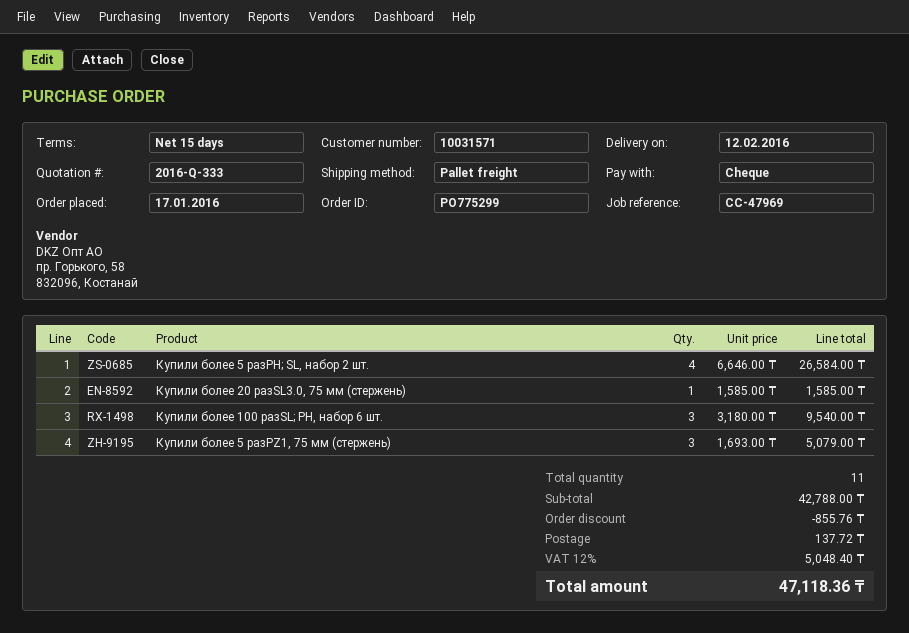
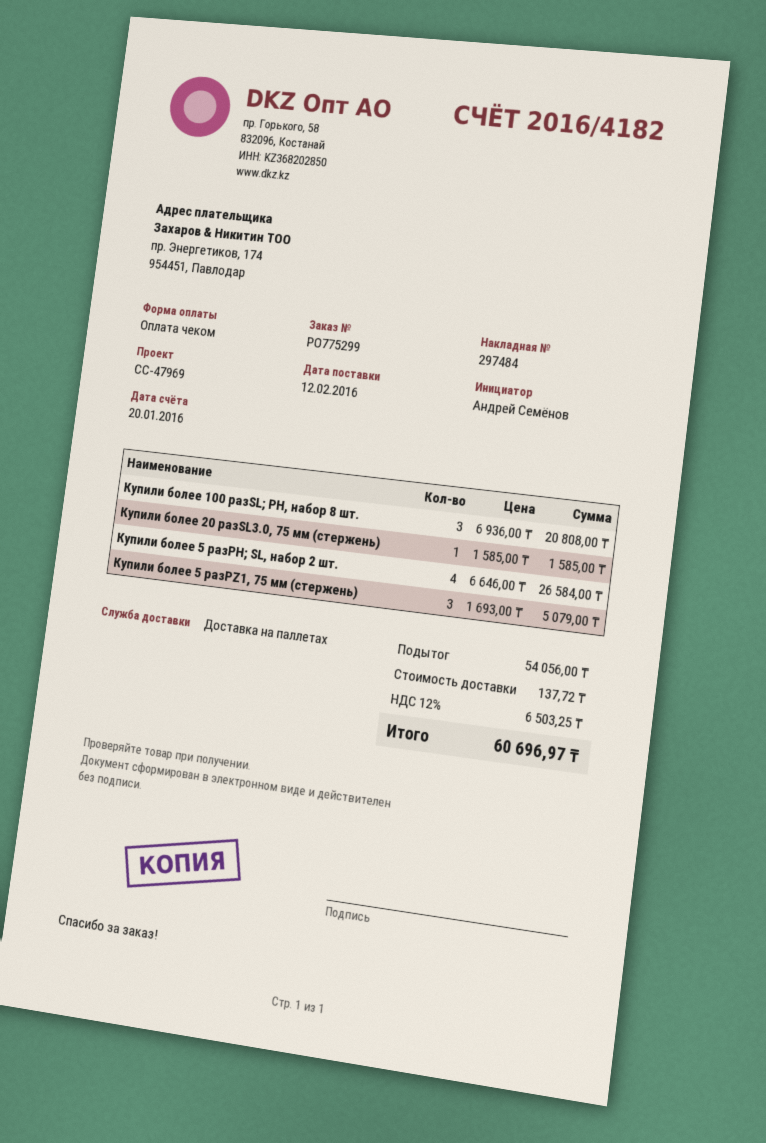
Купили более 100 разSL; PH, набор 6 шт.: 3 x 3180.00 = 9540.00 -> none
Купили более 100 разSL; PH, набор 8 шт.: none -> 3 x 6936.00 = 20808.00
subtotal: 42788.00 -> 54056.00
discount: 855.76 -> none
tax: 12% = 5048.40 -> 12% = 6503.25
total: 47118.36 -> 60696.97

